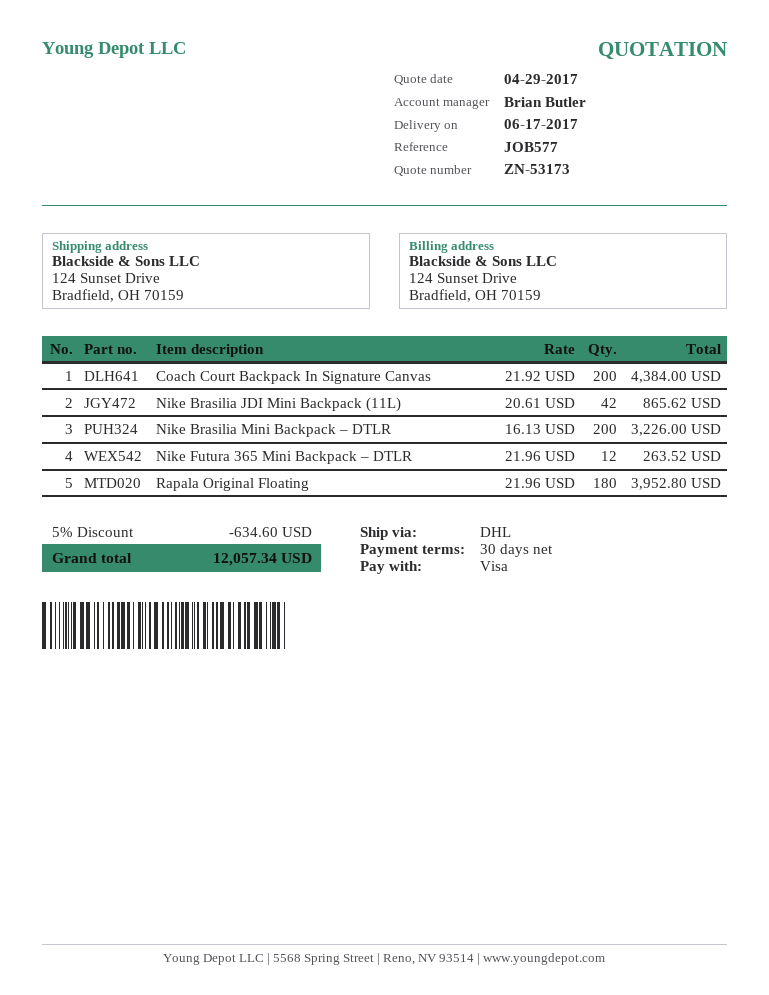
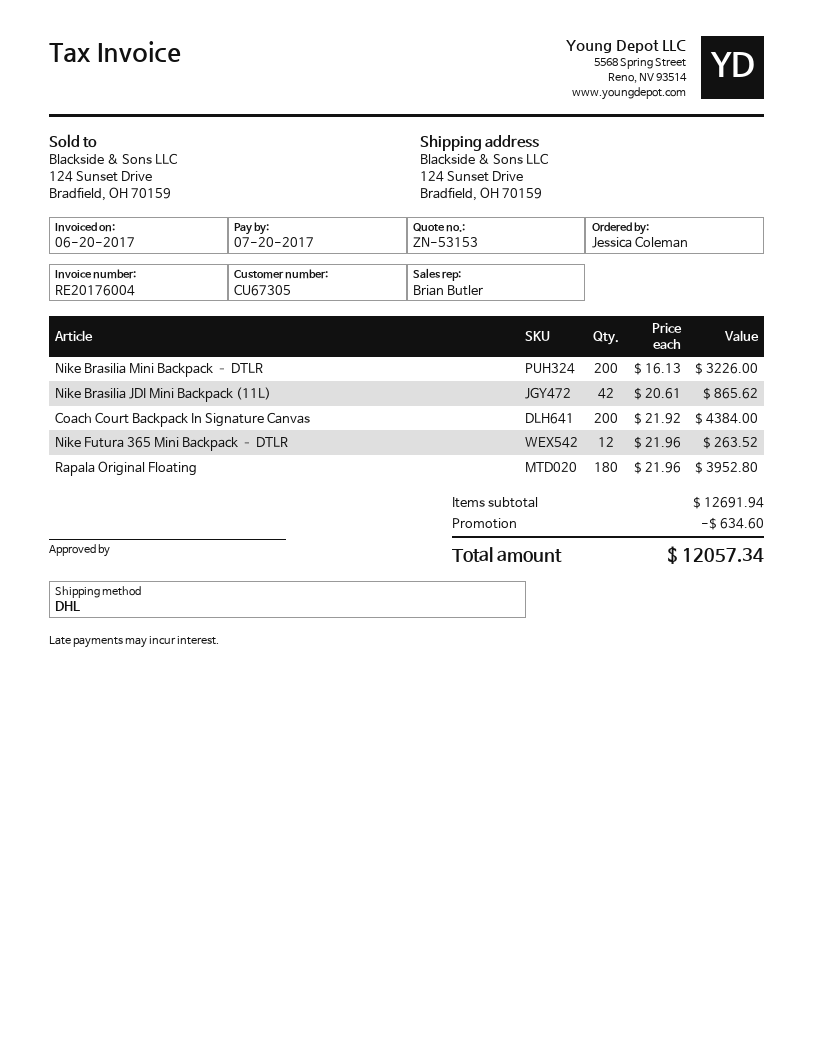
quote number: ZN-53173 -> ZN-53153

